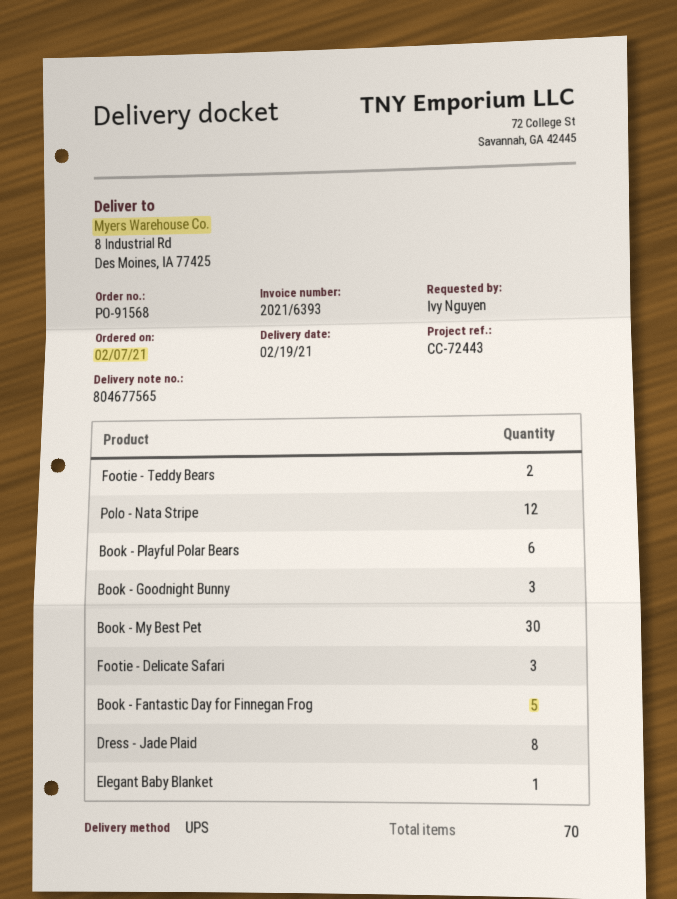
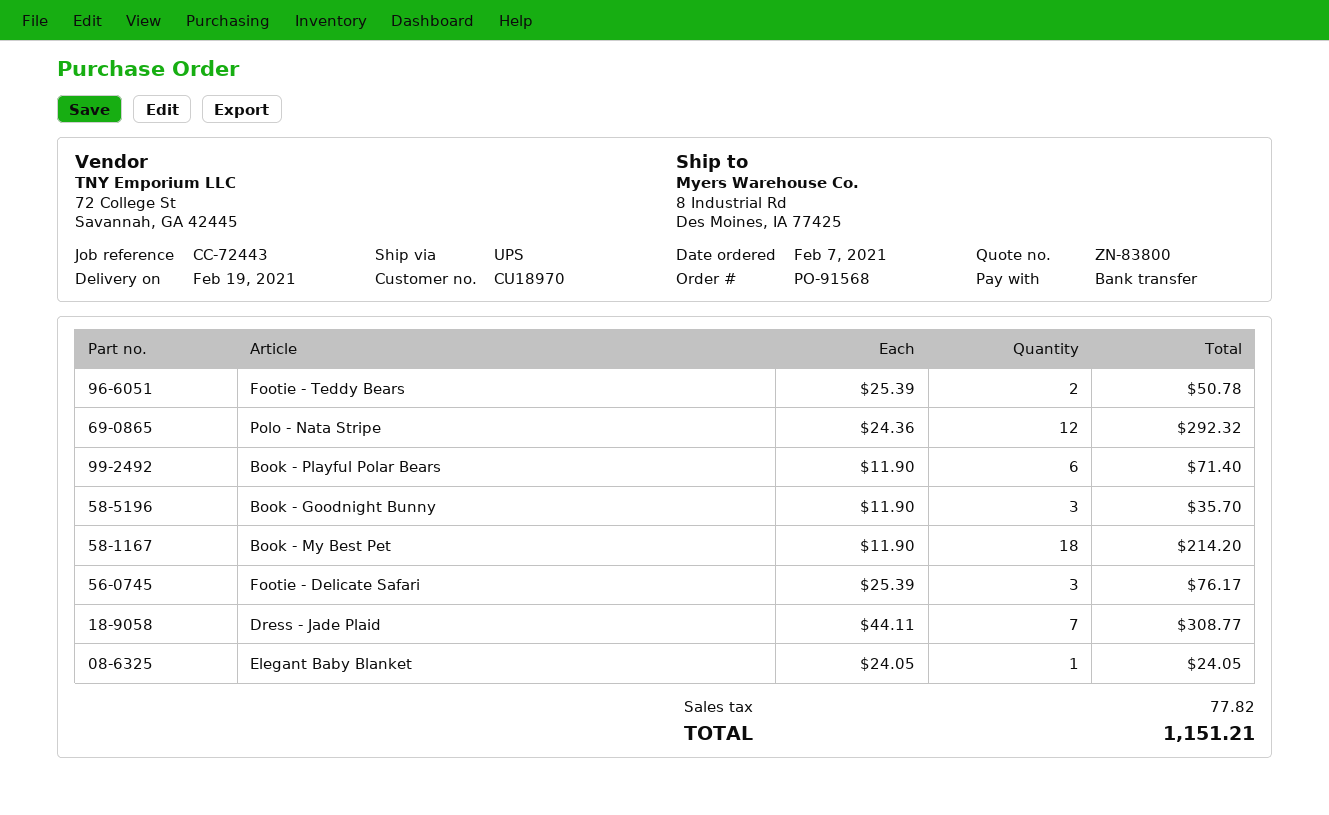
Book - My Best Pet: 30 -> 18
Book - Fantastic Day for Finnegan Frog: 5 -> none
Dress - Jade Plaid: 8 -> 7

